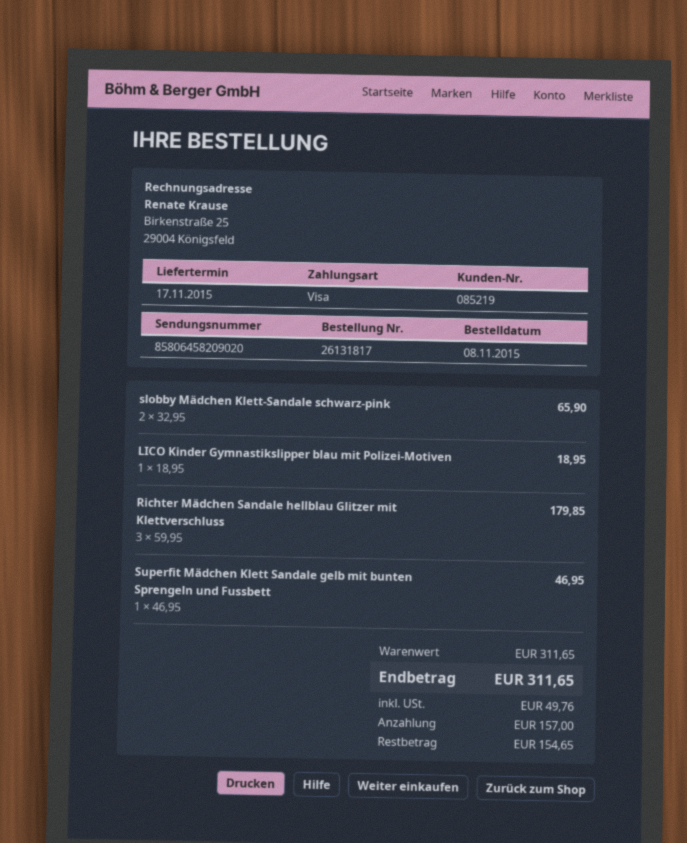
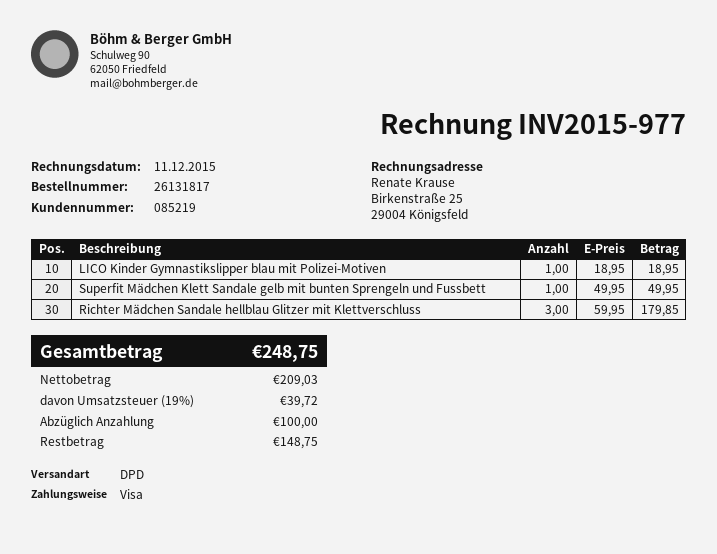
slobby Mädchen Klett-Sandale schwarz-pink: 2 x 32.95 = 65.90 -> none
Superfit Mädchen Klett Sandale gelb mit bunten Sprengeln und Fussbett: 1 x 46.95 = 46.95 -> 1 x 49.95 = 49.95
tax: 49.76 -> 39.72
total: 311.65 -> 248.75
deposit: 157.00 -> 100.00
balance: 154.65 -> 148.75

